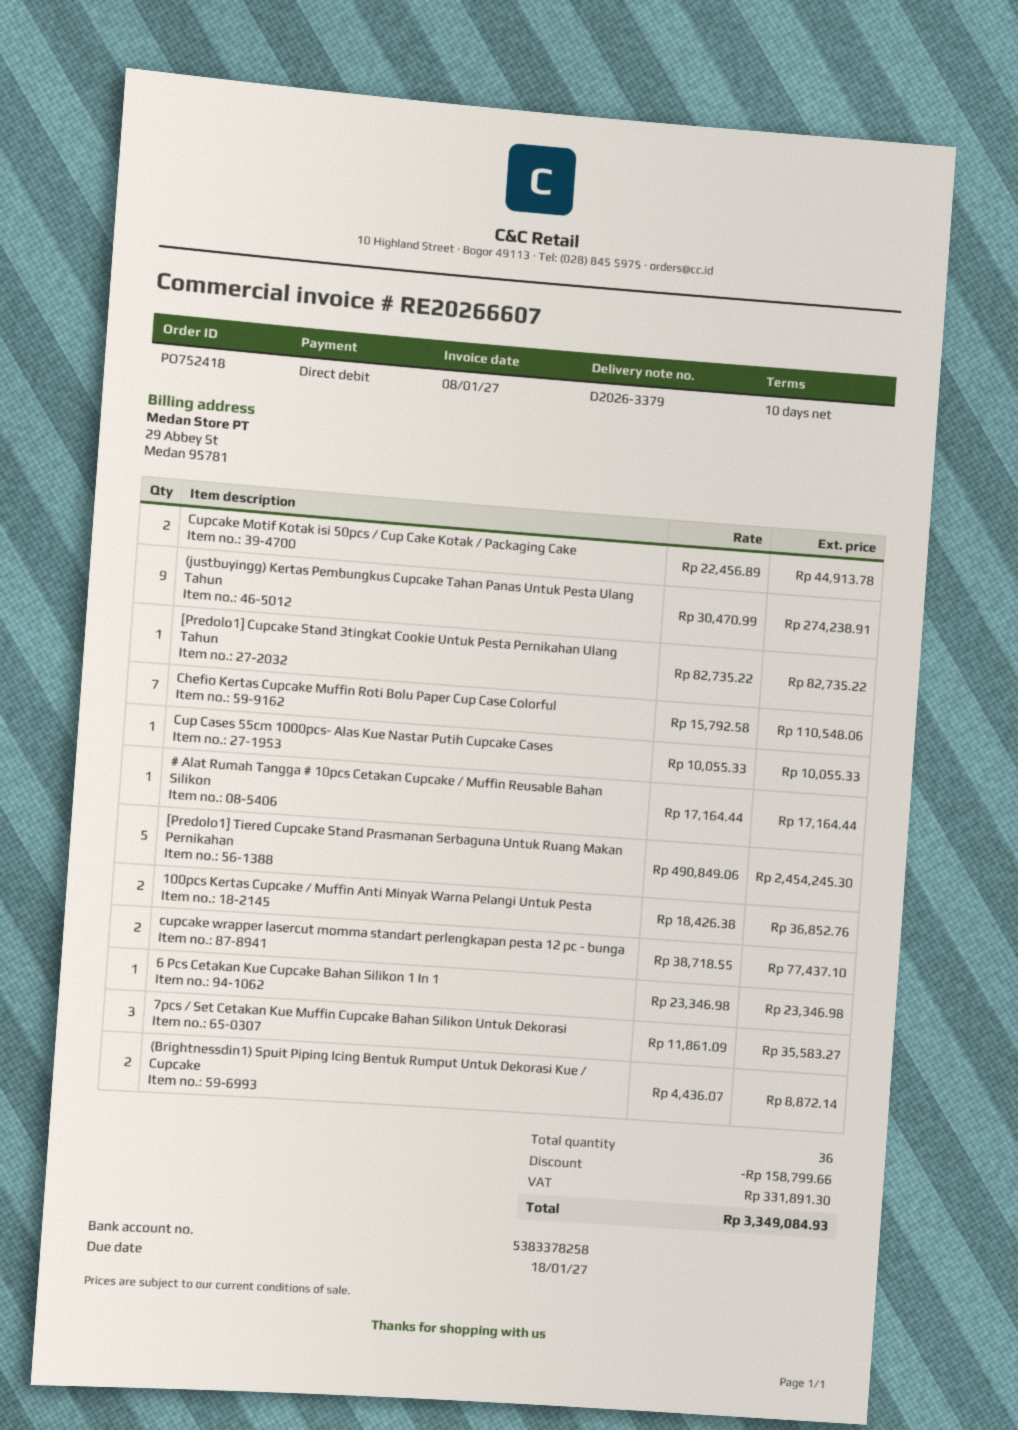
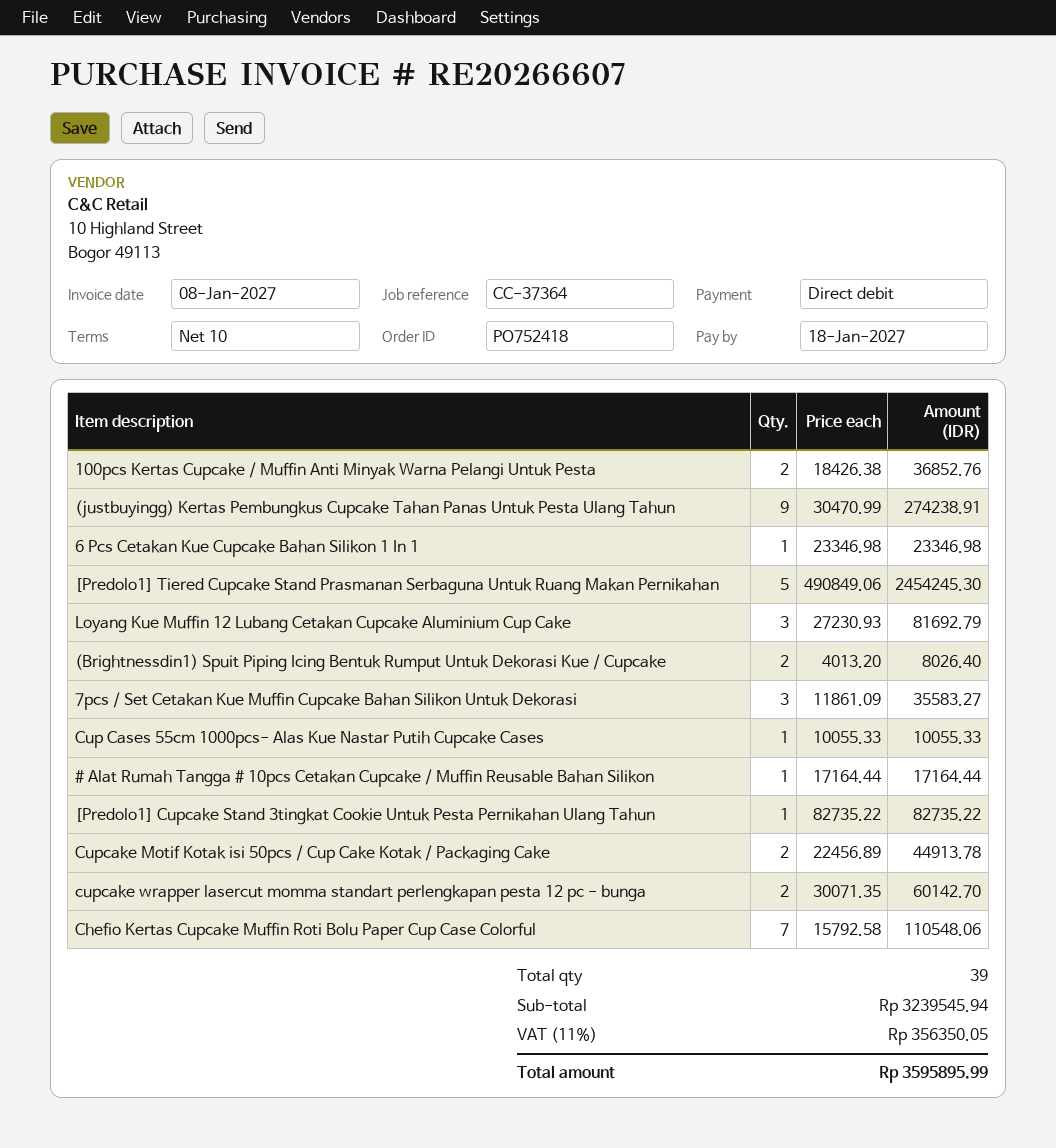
cupcake wrapper lasercut momma standart perlengkapan pesta 12 pc - bunga: 2 x 38718.55 = 77437.10 -> 2 x 30071.35 = 60142.70
(Brightnessdin1) Spuit Piping Icing Bentuk Rumput Untuk Dekorasi Kue / Cupcake: 2 x 4436.07 = 8872.14 -> 2 x 4013.20 = 8026.40
Loyang Kue Muffin 12 Lubang Cetakan Cupcake Aluminium Cup Cake: none -> 3 x 27230.93 = 81692.79
total quantity: 36 -> 39
discount: 158799.66 -> none
tax: 331891.30 -> 356350.05
total: 3349084.93 -> 3595895.99

